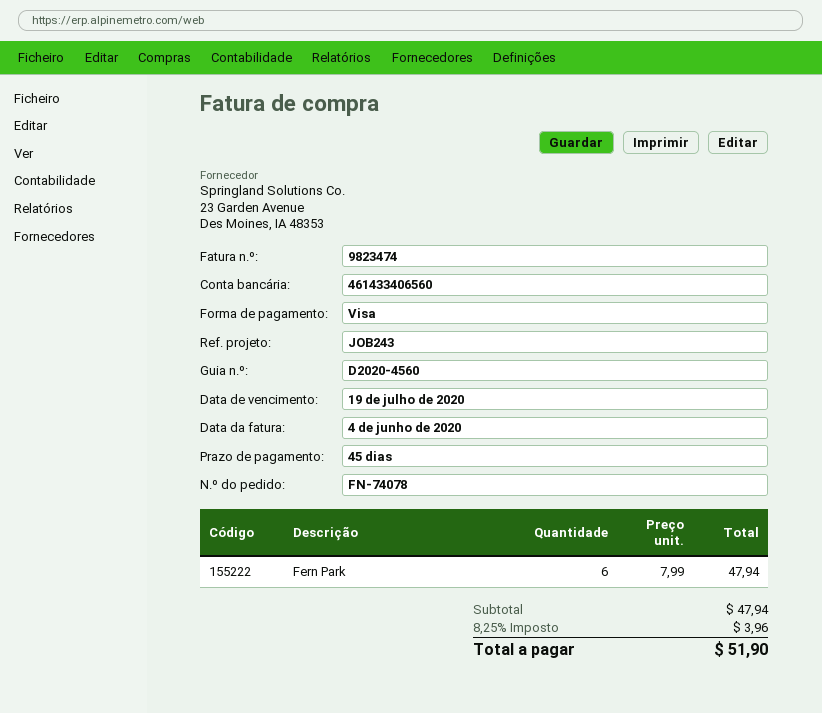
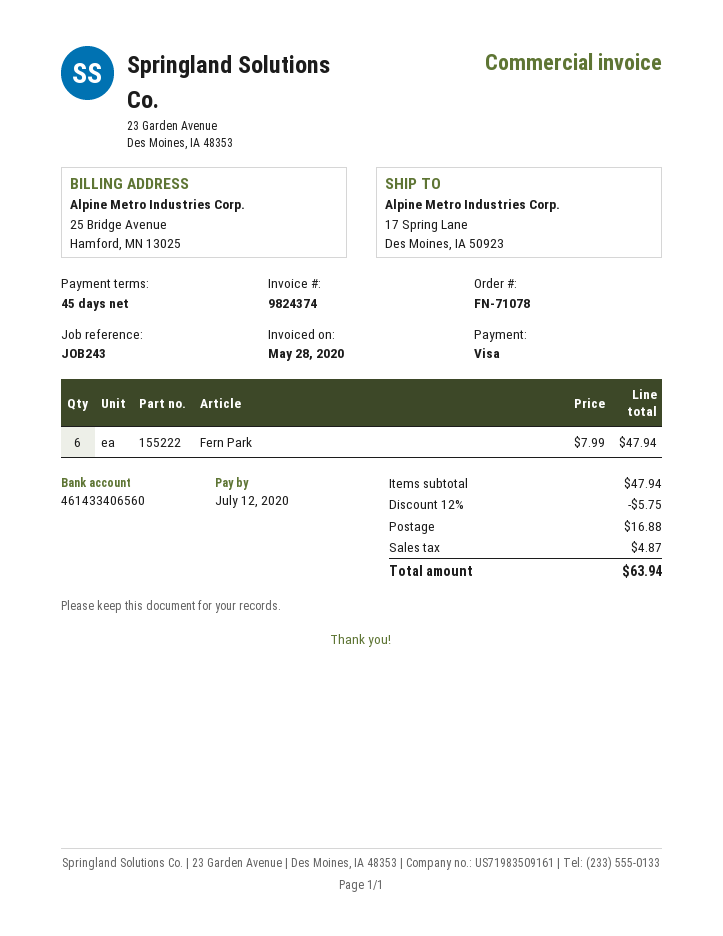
order number: FN-74078 -> FN-71078
invoice number: 9823474 -> 9824374
invoice date: 2020-06-04 -> 2020-05-28
due date: 2020-07-19 -> 2020-07-12
discount: none -> 12% = 5.75
shipping: none -> 16.88
tax: 3.96 -> 4.87
total: 51.90 -> 63.94

